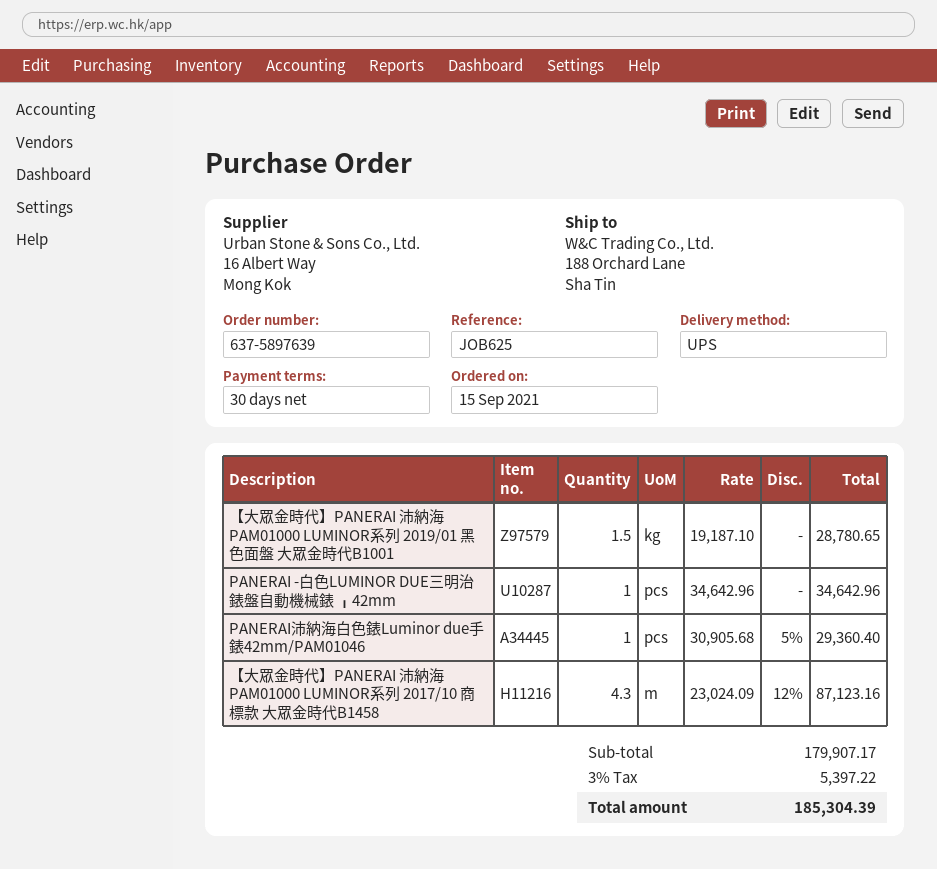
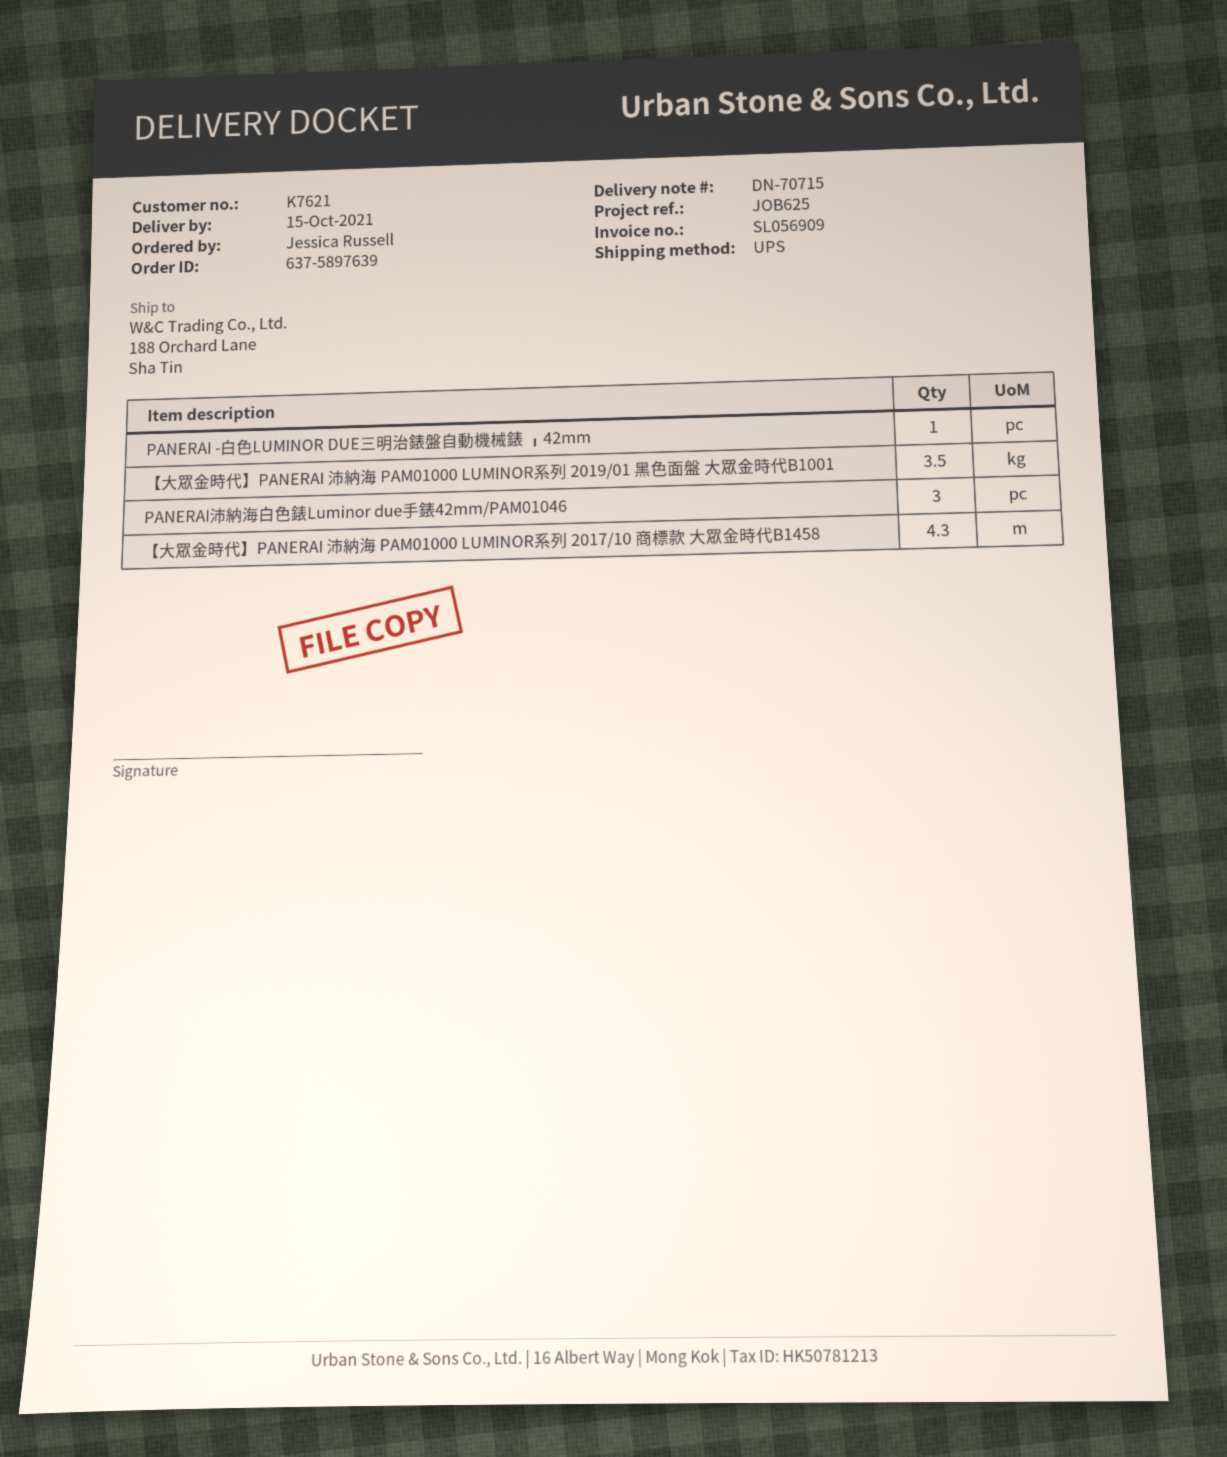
【大眾金時代】PANERAI 沛納海 PAM01000 LUMINOR系列 2019/01 黑色面盤 大眾金時代B1001: 1.5 -> 3.5
PANERAI沛納海白色錶Luminor due手錶42mm/PAM01046: 1 -> 3

